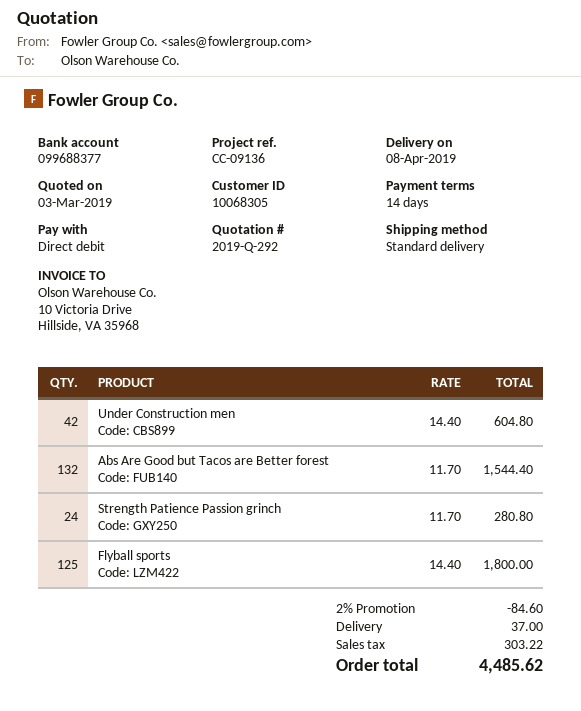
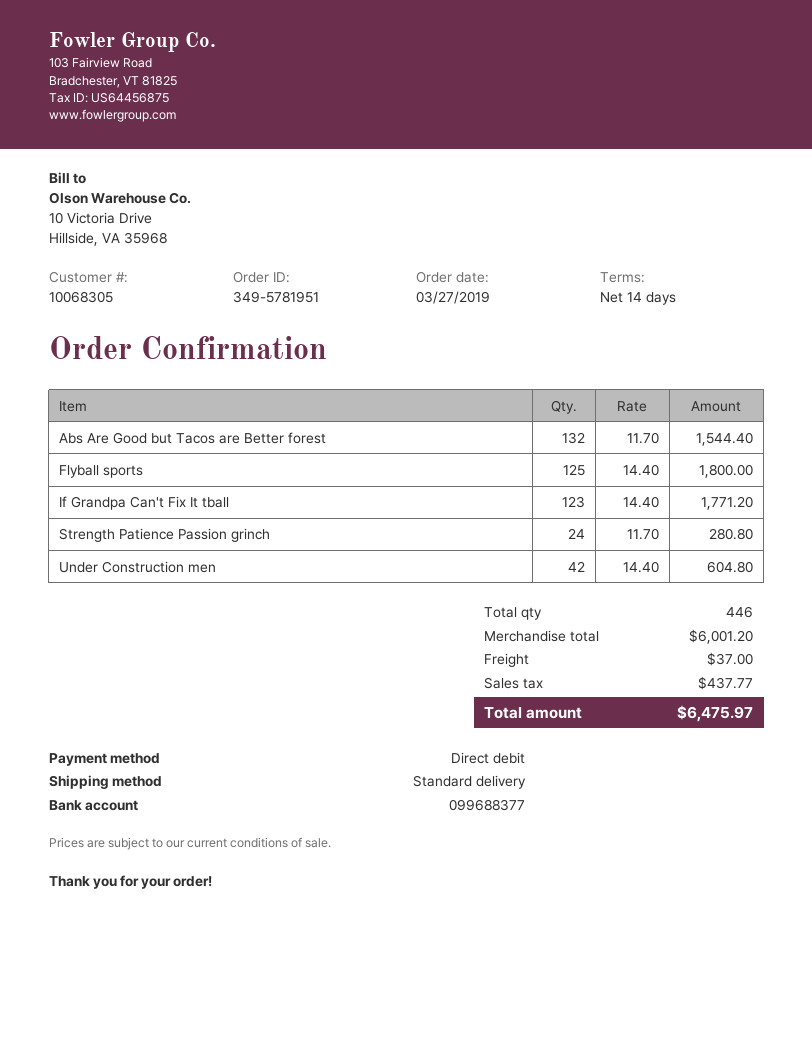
If Grandpa Can't Fix It tball: none -> 123 x 14.40 = 1771.20
discount: 2% = 84.60 -> none
tax: 303.22 -> 437.77
total: 4485.62 -> 6475.97

